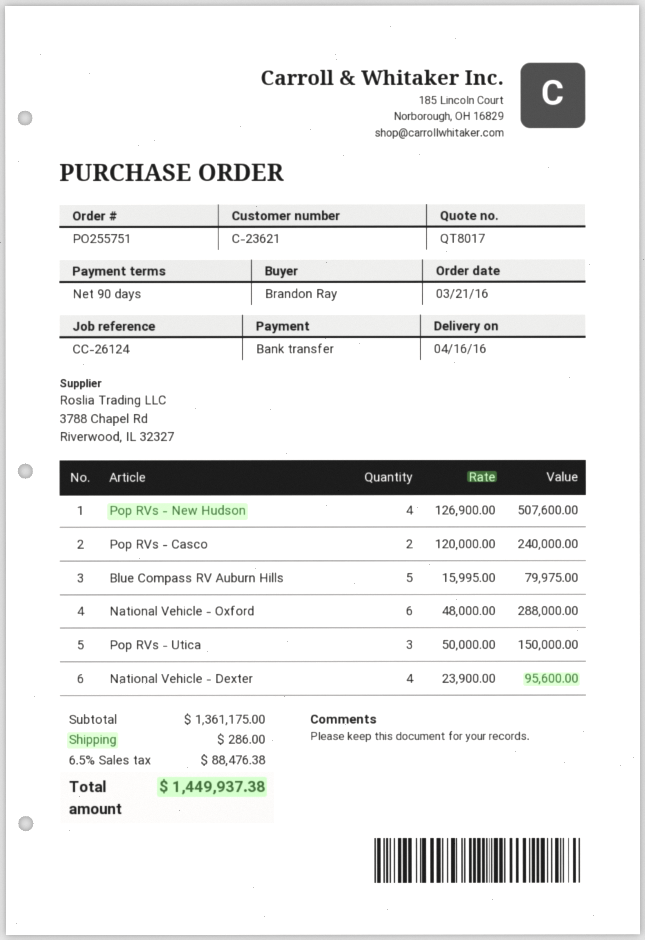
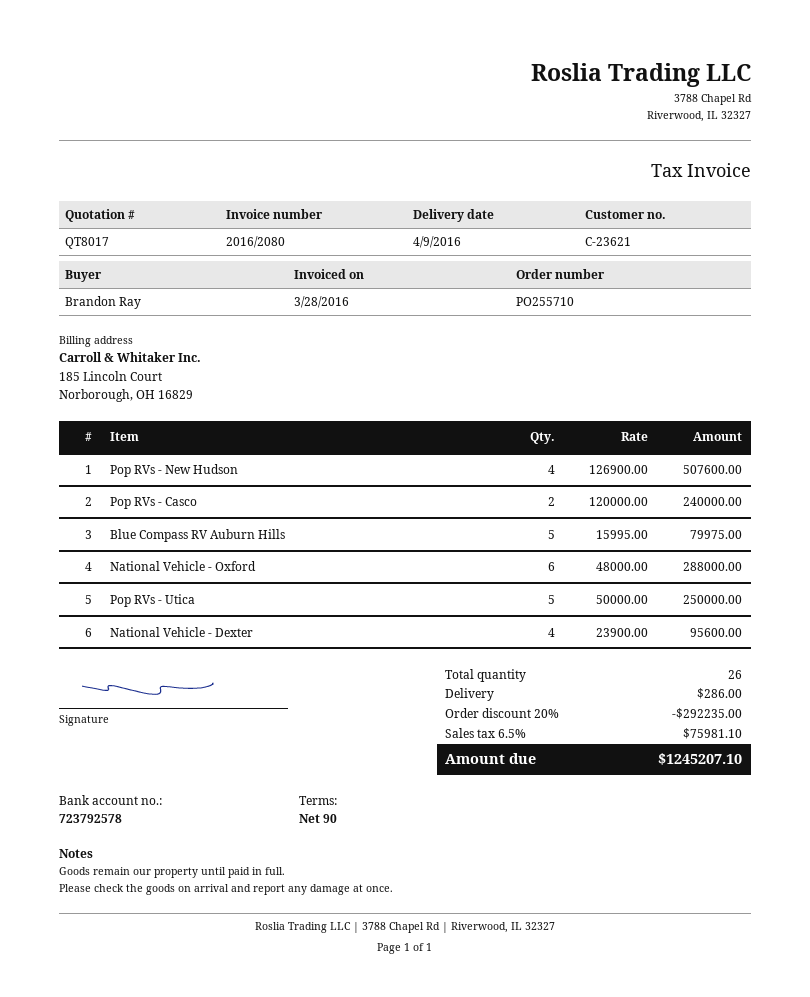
order number: PO255751 -> PO255710
delivery date: 2016-04-16 -> 2016-04-09
Pop RVs - Utica: 3 x 50000.00 = 150000.00 -> 5 x 50000.00 = 250000.00
discount: none -> 20% = 292235.00
tax: 6.5% = 88476.38 -> 6.5% = 75981.10
total: 1449937.38 -> 1245207.10

